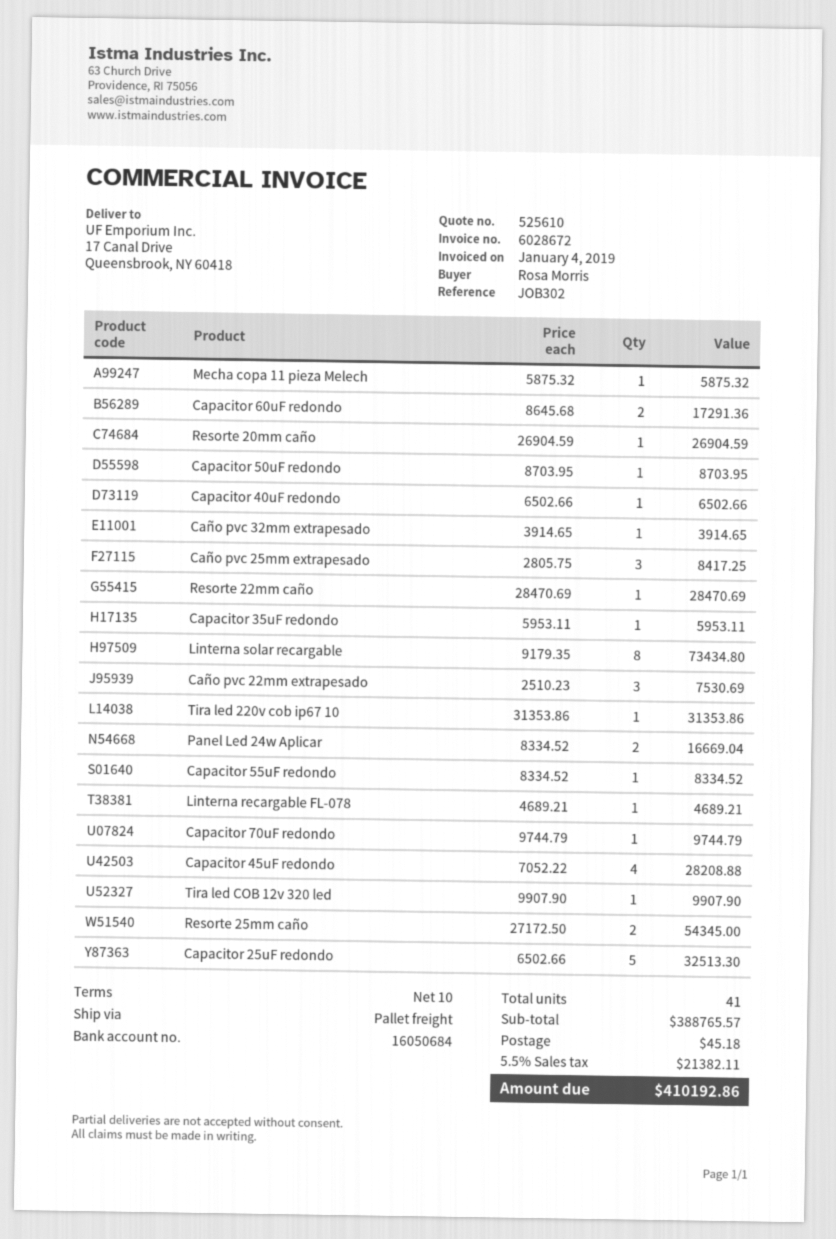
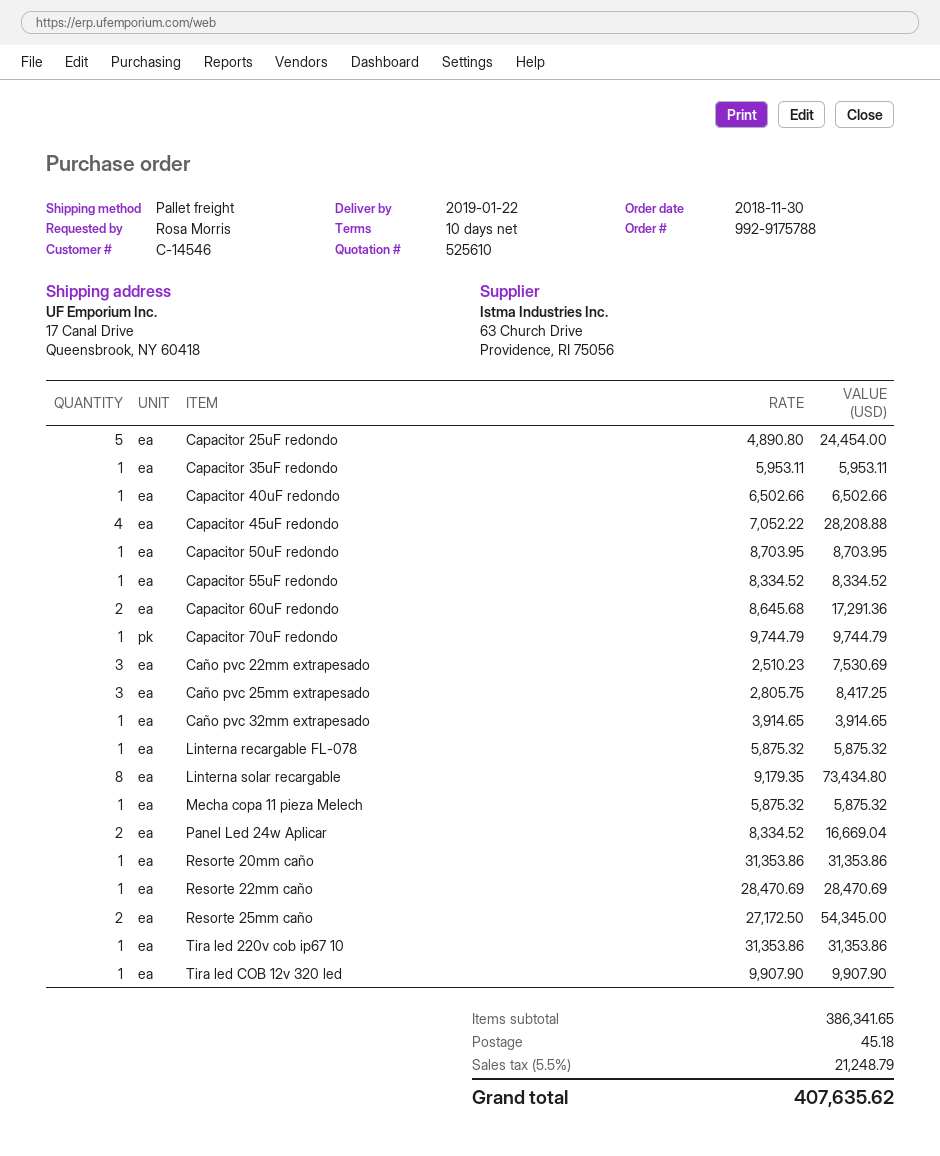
Resorte 20mm caño: 1 x 26904.59 = 26904.59 -> 1 x 31353.86 = 31353.86
Linterna recargable FL-078: 1 x 4689.21 = 4689.21 -> 1 x 5875.32 = 5875.32
Capacitor 25uF redondo: 5 x 6502.66 = 32513.30 -> 5 x 4890.80 = 24454.00
subtotal: 388765.57 -> 386341.65
tax: 5.5% = 21382.11 -> 5.5% = 21248.79
total: 410192.86 -> 407635.62

